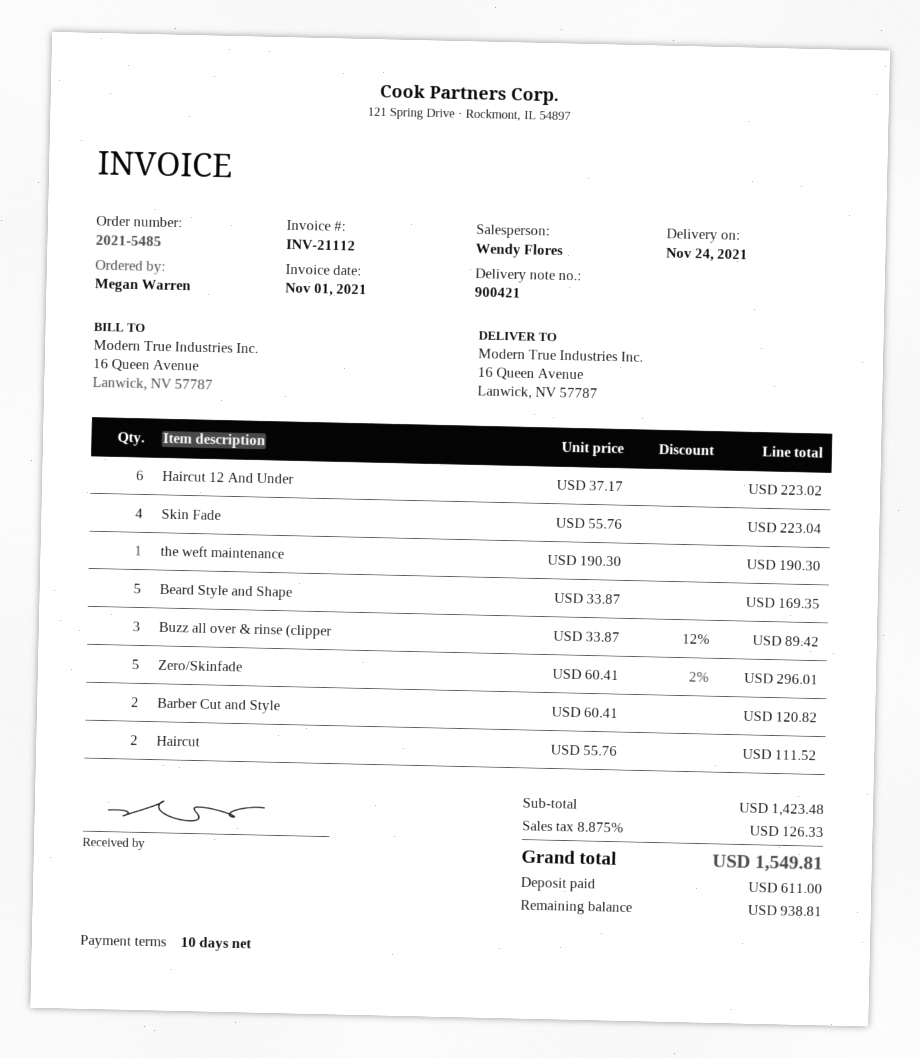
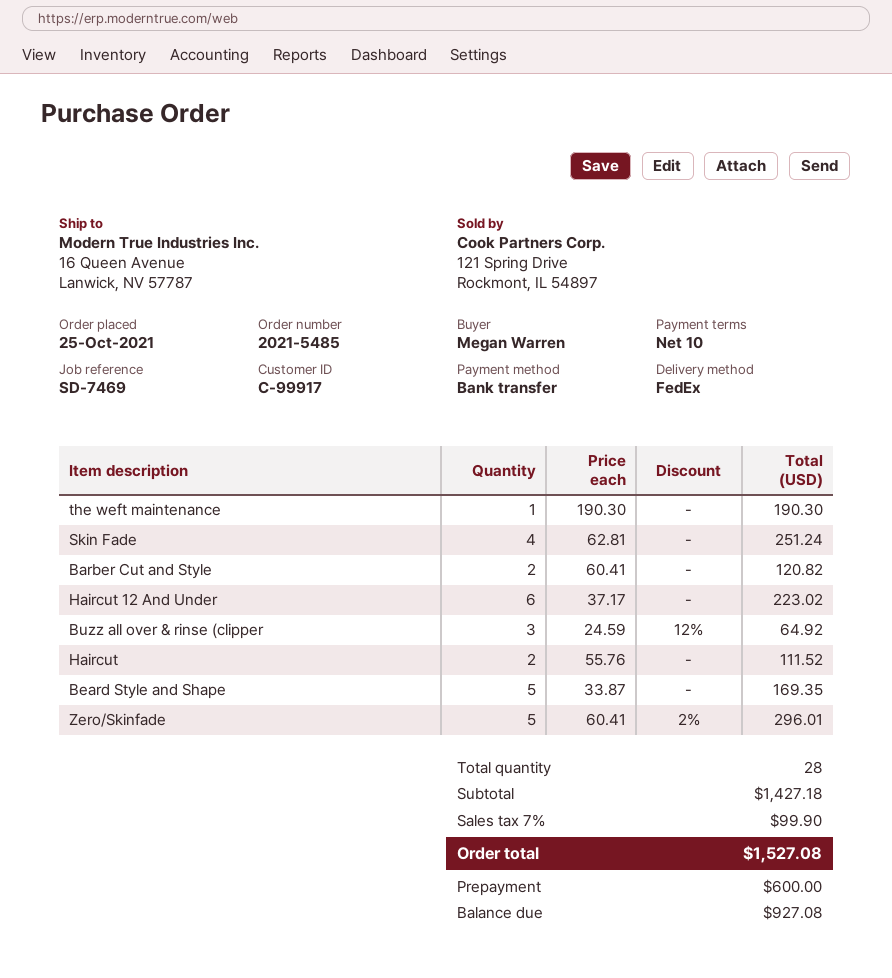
Skin Fade: 4 x 55.76 = 223.04 -> 4 x 62.81 = 251.24
Buzz all over & rinse (clipper: 3 x 33.87 - 12% = 89.42 -> 3 x 24.59 - 12% = 64.92
subtotal: 1423.48 -> 1427.18
tax: 8.875% = 126.33 -> 7% = 99.90
total: 1549.81 -> 1527.08
deposit: 611.00 -> 600.00
balance: 938.81 -> 927.08

